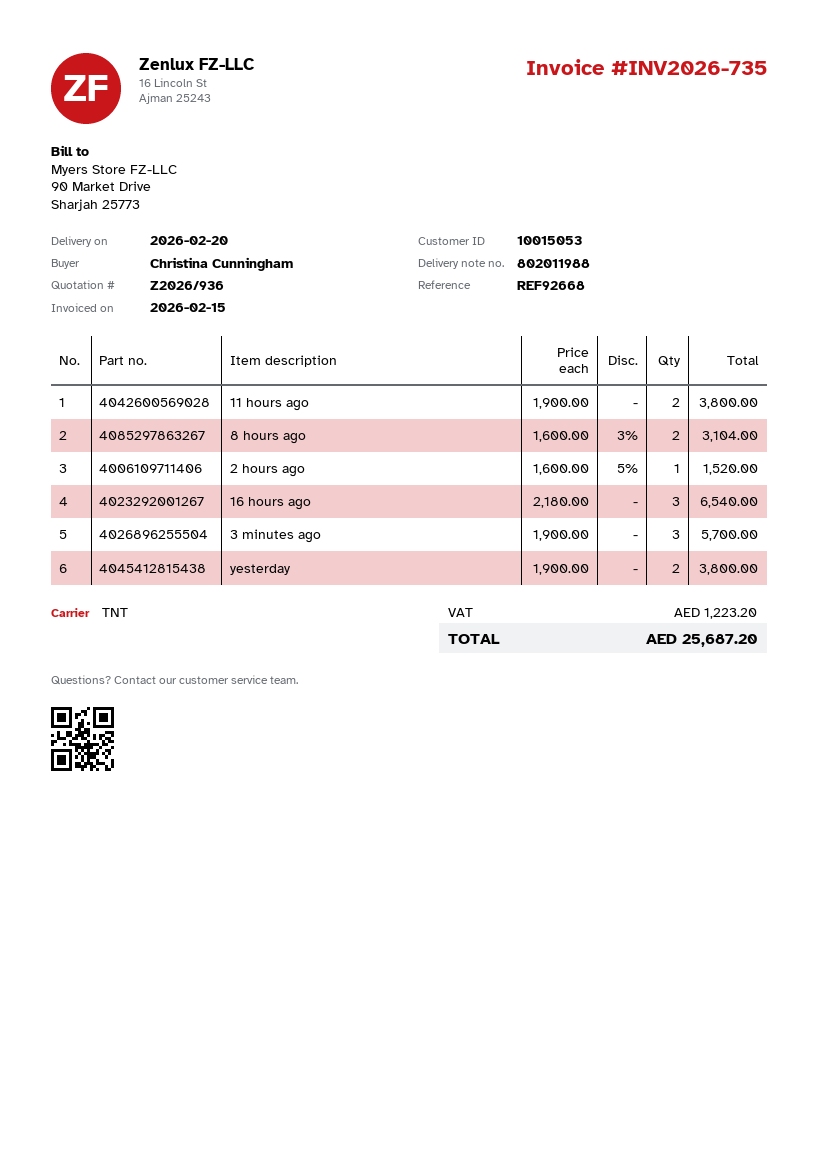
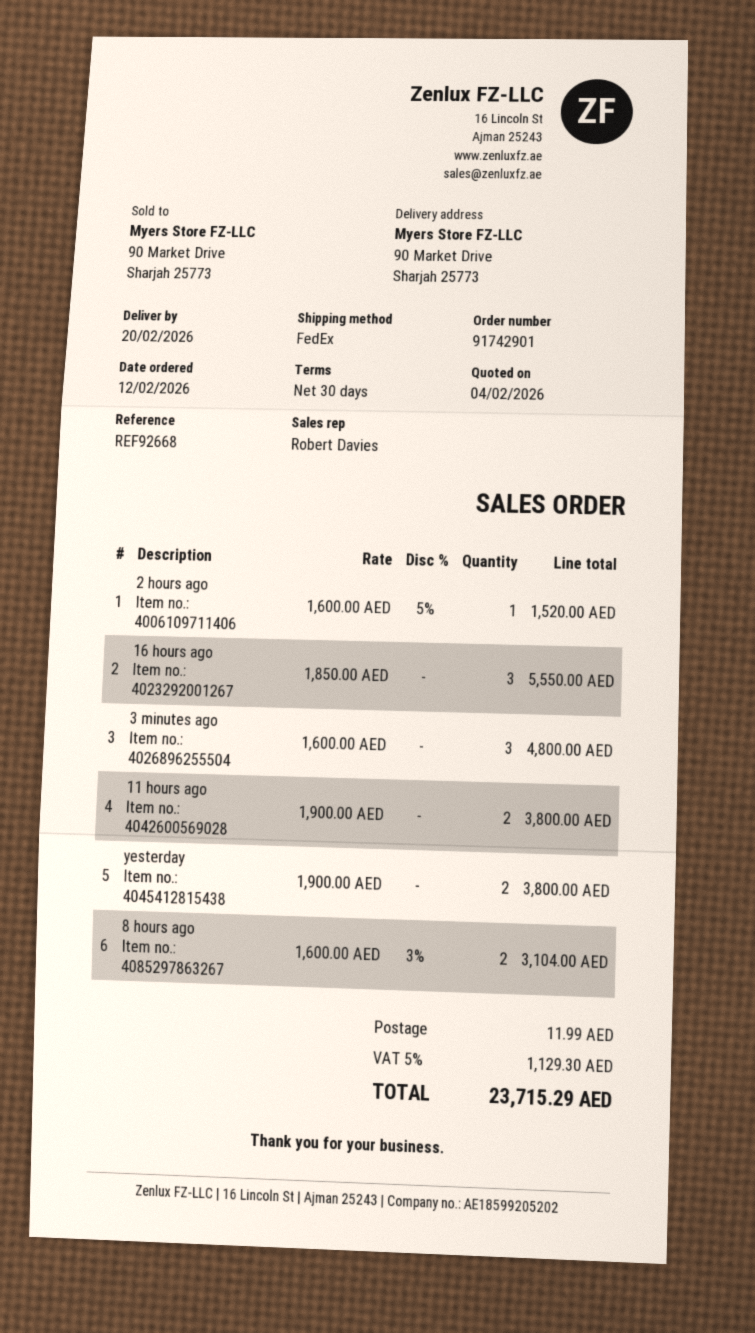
shipping method: TNT -> FedEx
16 hours ago: 3 x 2180.00 = 6540.00 -> 3 x 1850.00 = 5550.00
3 minutes ago: 3 x 1900.00 = 5700.00 -> 3 x 1600.00 = 4800.00
shipping: none -> 11.99
tax: 1223.20 -> 1129.30
total: 25687.20 -> 23715.29

